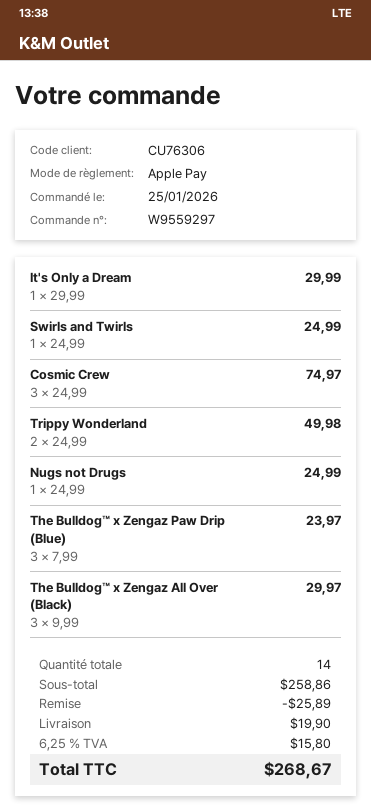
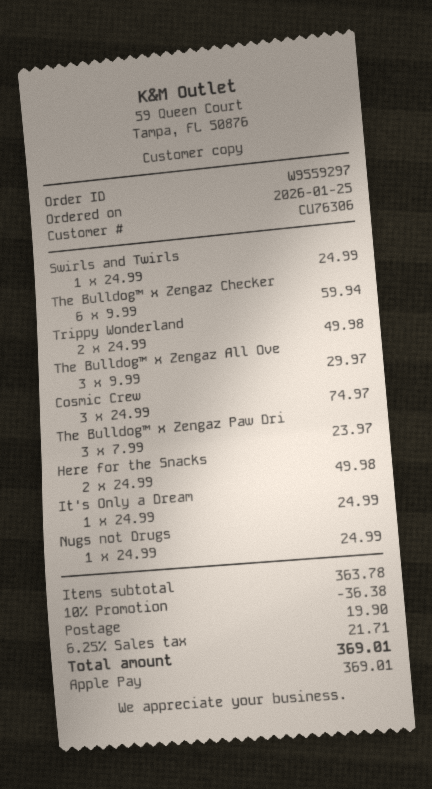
It's Only a Dream: 1 x 29.99 = 29.99 -> 1 x 24.99 = 24.99
The Bulldog™ x Zengaz Checker: none -> 6 x 9.99 = 59.94
Here for the Snacks: none -> 2 x 24.99 = 49.98
subtotal: 258.86 -> 363.78
discount: 25.89 -> 36.38
tax: 6.25% = 15.80 -> 6.25% = 21.71
total: 268.67 -> 369.01

